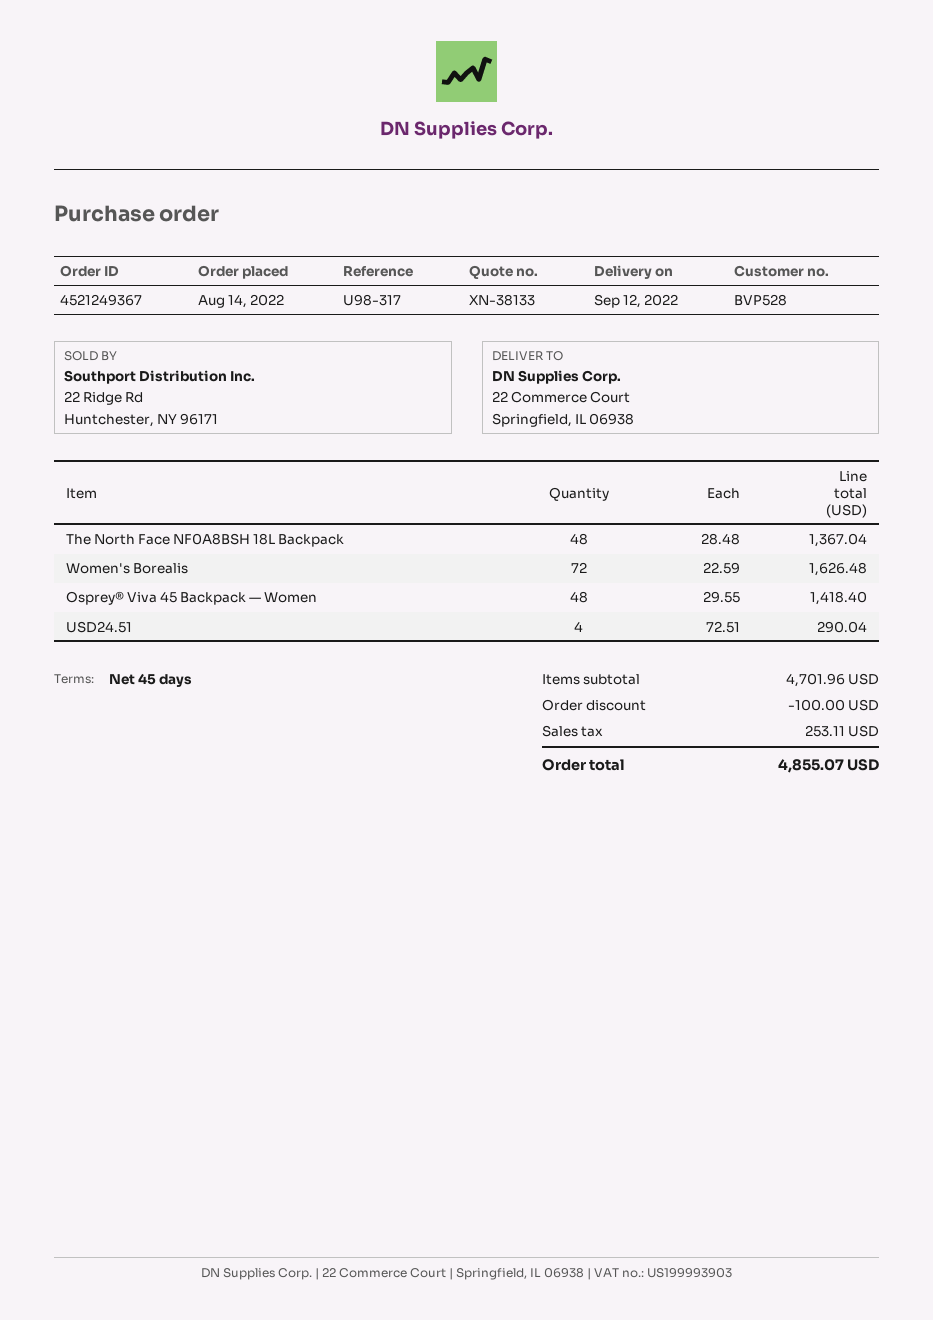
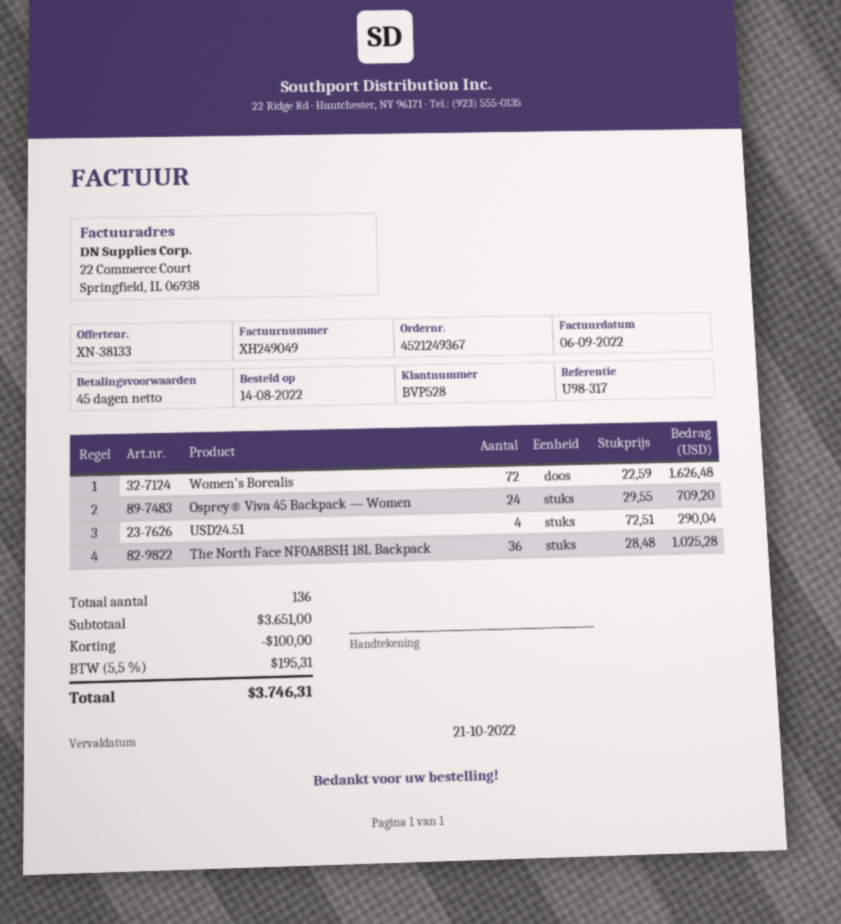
The North Face NF0A8BSH 18L Backpack: 48 x 28.48 = 1367.04 -> 36 x 28.48 = 1025.28
Osprey® Viva 45 Backpack — Women: 48 x 29.55 = 1418.40 -> 24 x 29.55 = 709.20
subtotal: 4701.96 -> 3651.00
tax: 253.11 -> 195.31
total: 4855.07 -> 3746.31

